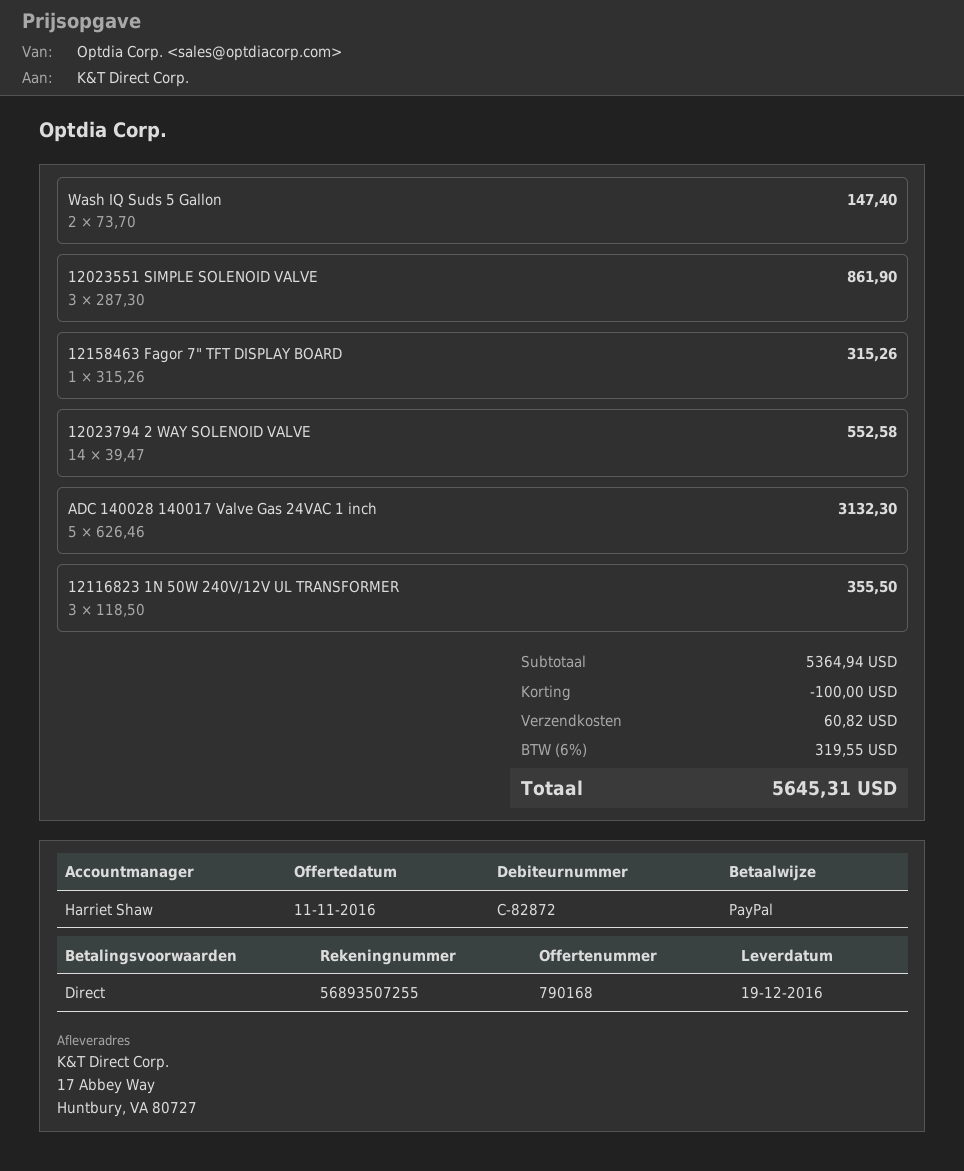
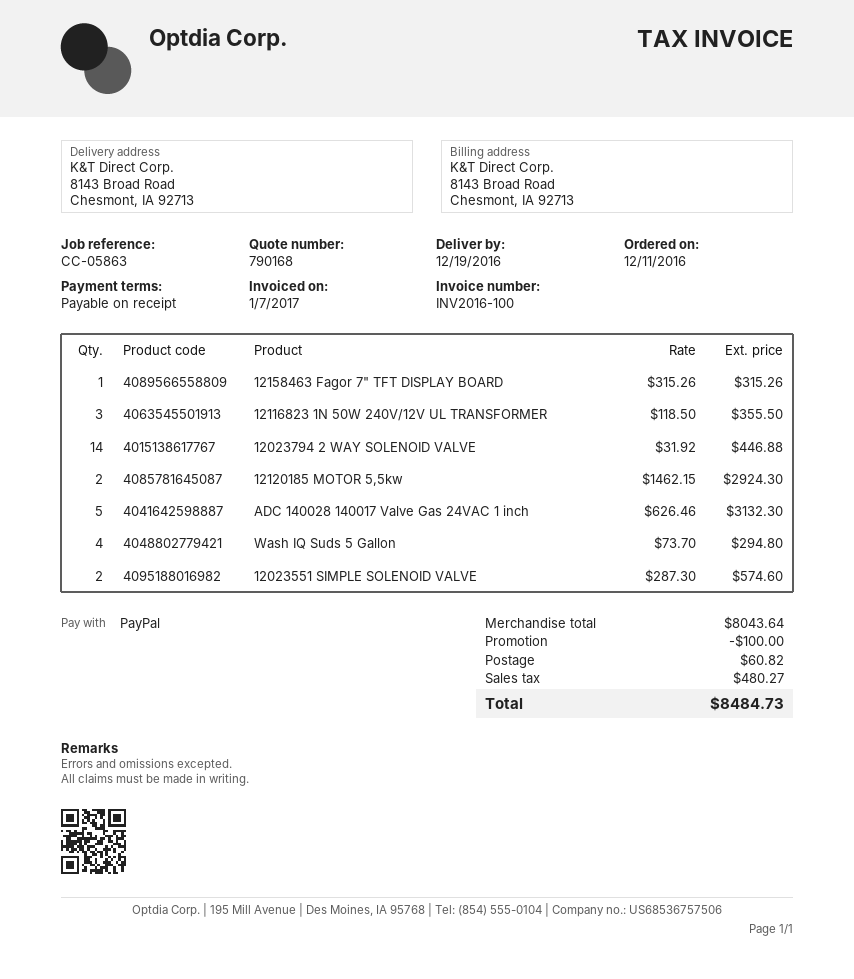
ship to: 17 Abbey Way, Huntbury, VA 80727 -> 8143 Broad Road, Chesmont, IA 92713
Wash IQ Suds 5 Gallon: 2 x 73.70 = 147.40 -> 4 x 73.70 = 294.80
12023551 SIMPLE SOLENOID VALVE: 3 x 287.30 = 861.90 -> 2 x 287.30 = 574.60
12023794 2 WAY SOLENOID VALVE: 14 x 39.47 = 552.58 -> 14 x 31.92 = 446.88
12120185 MOTOR 5,5kw: none -> 2 x 1462.15 = 2924.30
subtotal: 5364.94 -> 8043.64
tax: 319.55 -> 480.27
total: 5645.31 -> 8484.73

